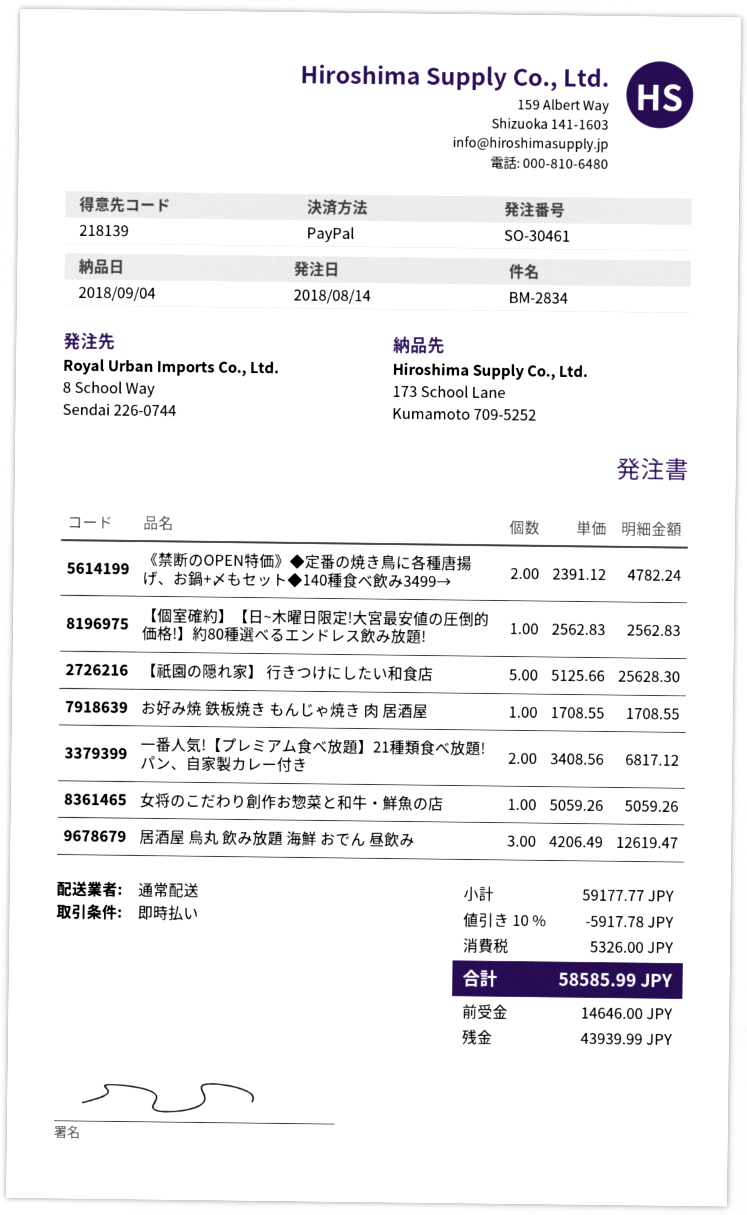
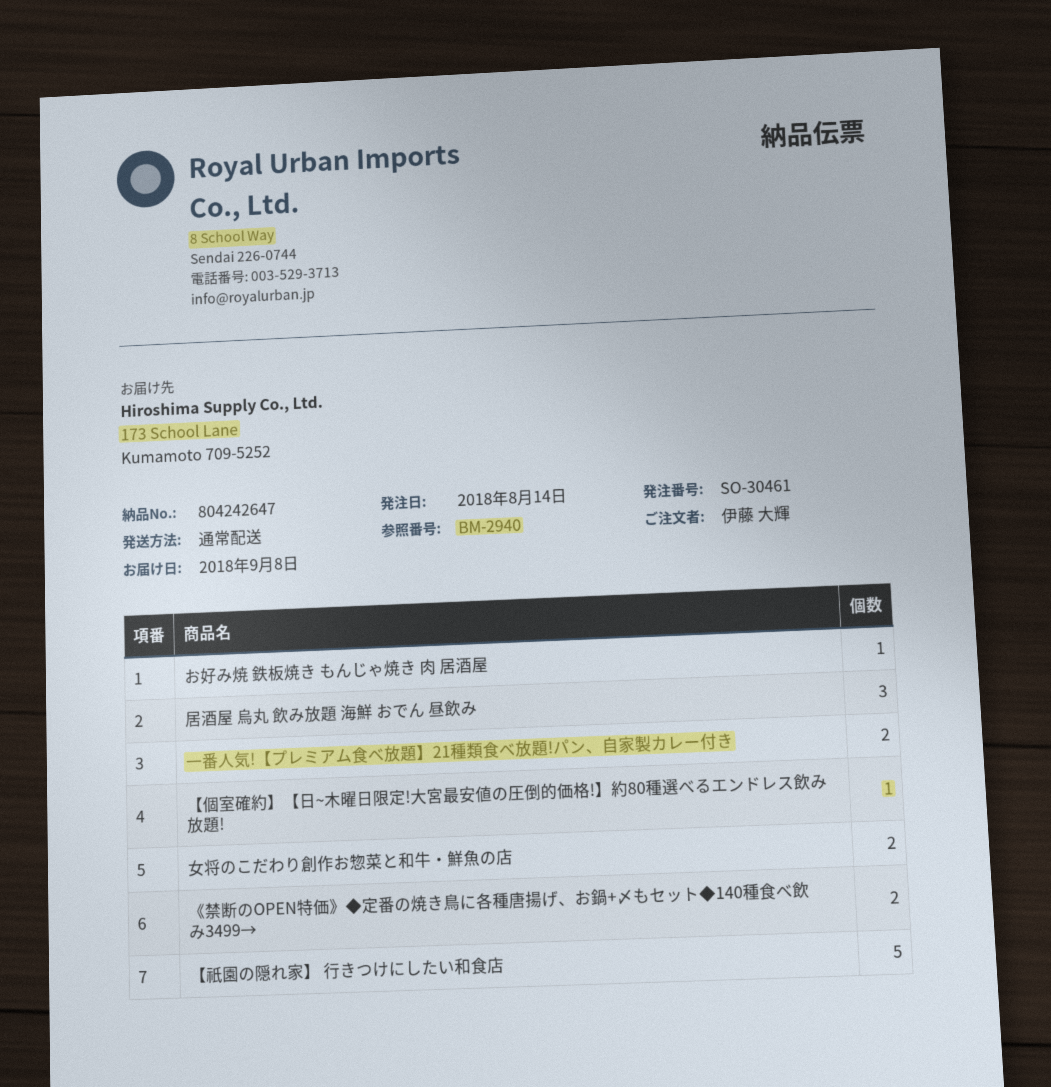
delivery date: 2018-09-04 -> 2018-09-08
reference: BM-2834 -> BM-2940
女将のこだわり創作お惣菜と和牛・鮮魚の店: 1 -> 2

